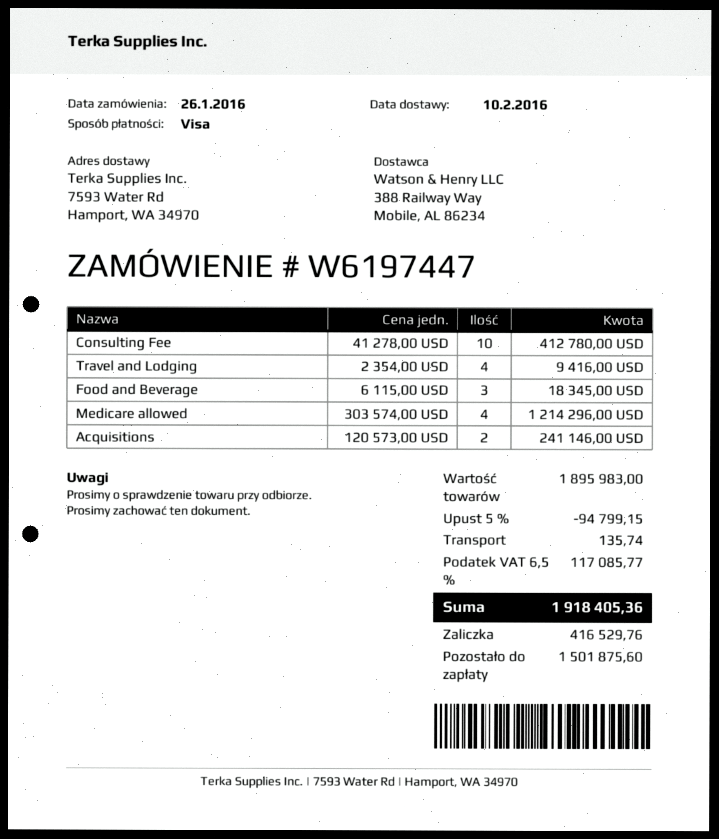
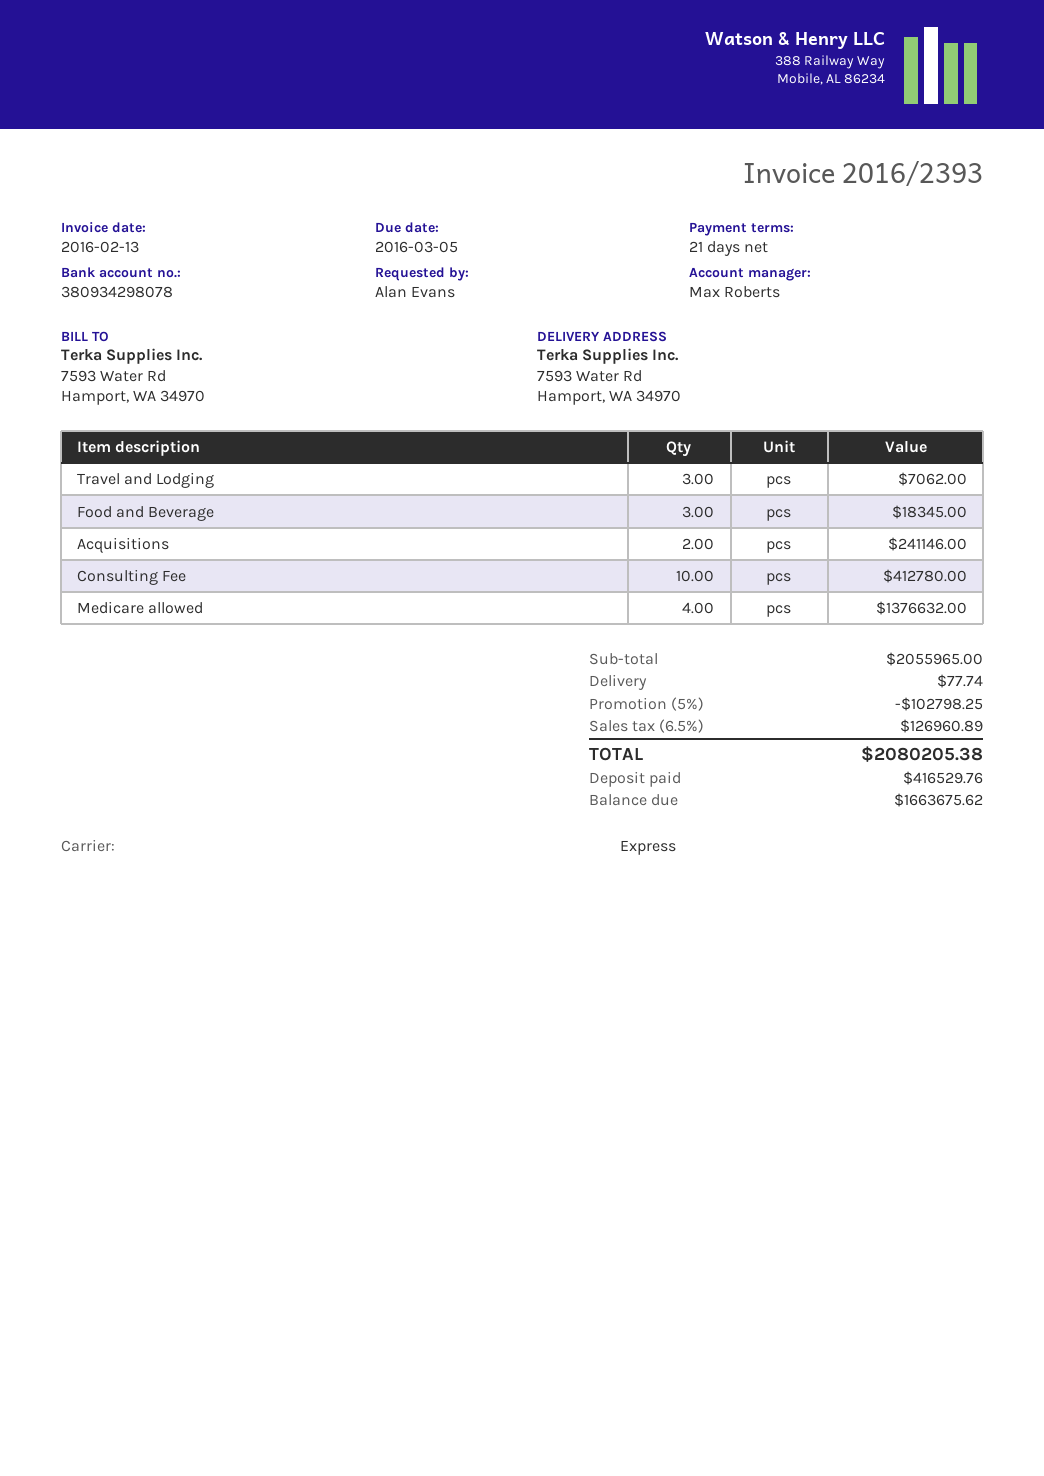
Travel and Lodging: 4 for 9416.00 -> 3 for 7062.00
Medicare allowed: 4 for 1214296.00 -> 4 for 1376632.00
subtotal: 1895983.00 -> 2055965.00
discount: 5% = 94799.15 -> 5% = 102798.25
shipping: 135.74 -> 77.74
tax: 6.5% = 117085.77 -> 6.5% = 126960.89
total: 1918405.36 -> 2080205.38
balance: 1501875.60 -> 1663675.62

